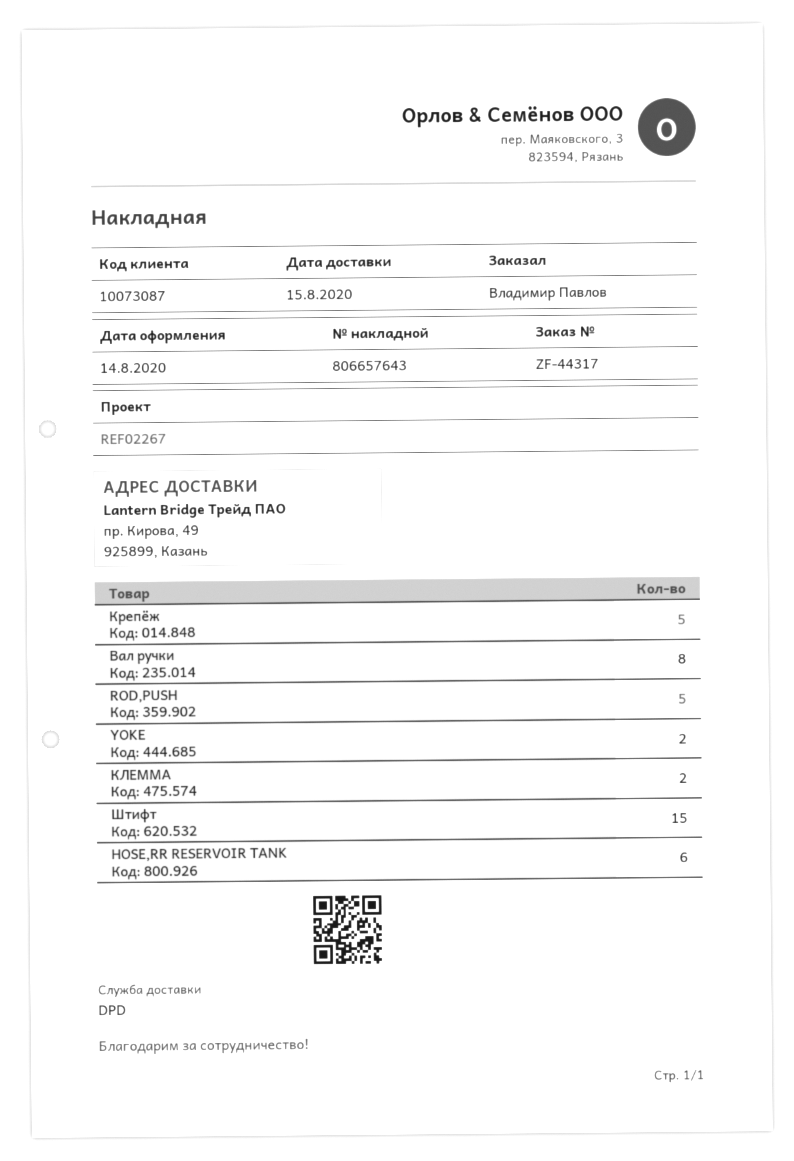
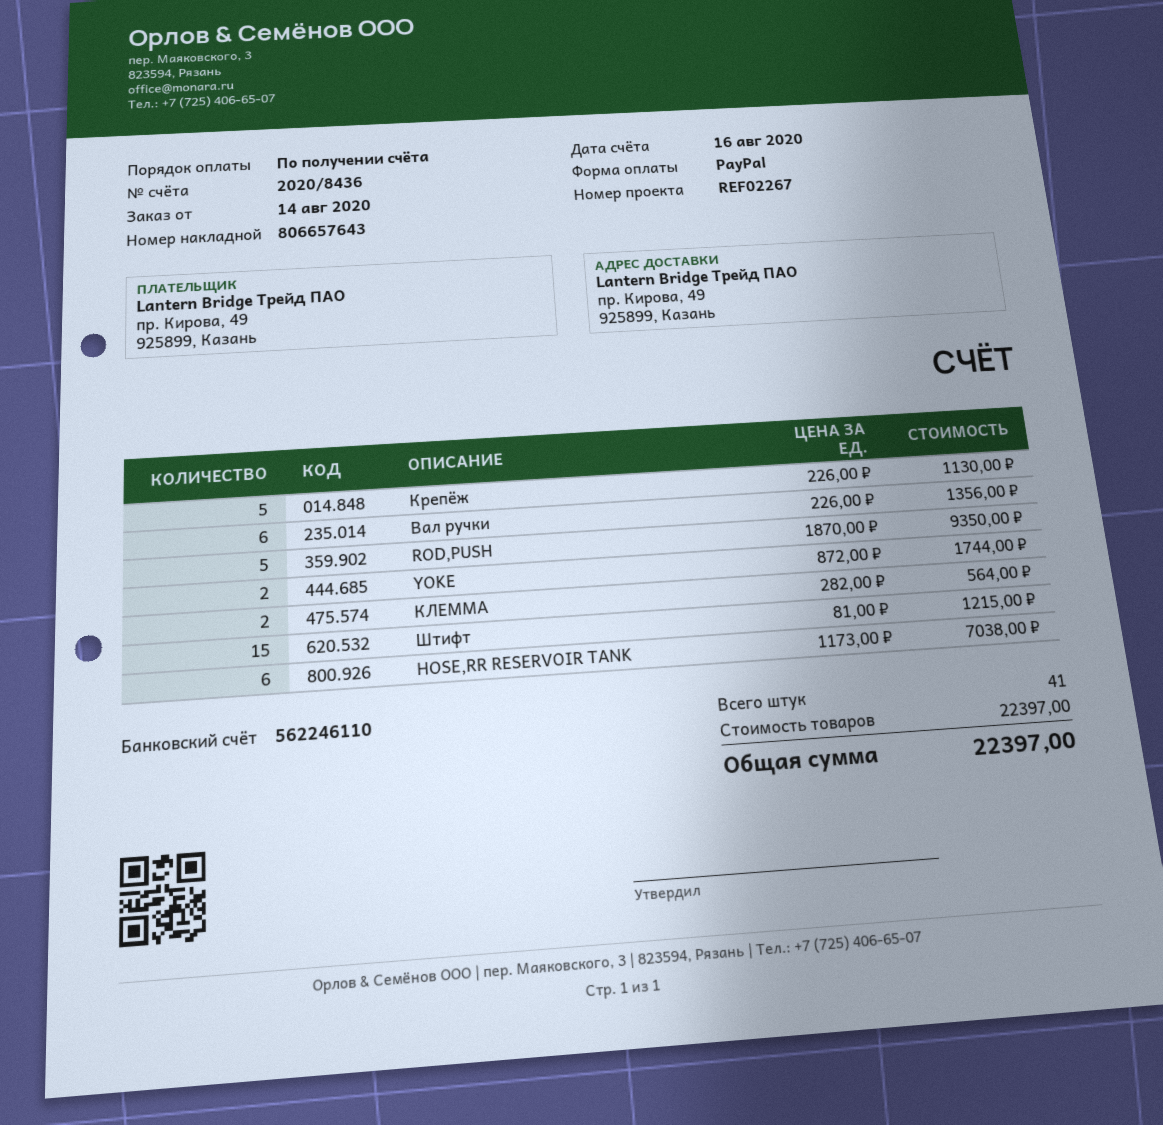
Вал ручки: 8 -> 6

